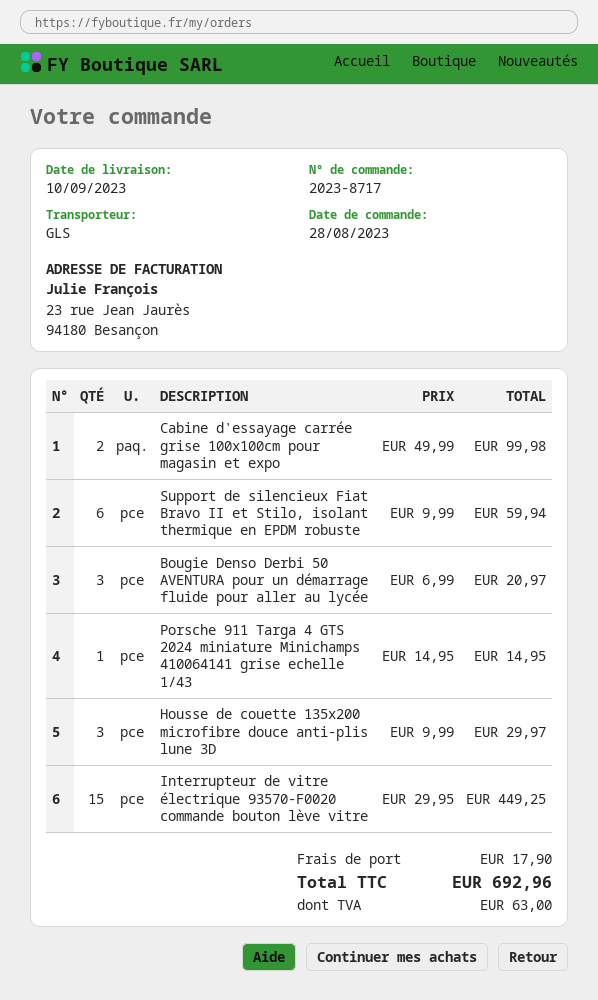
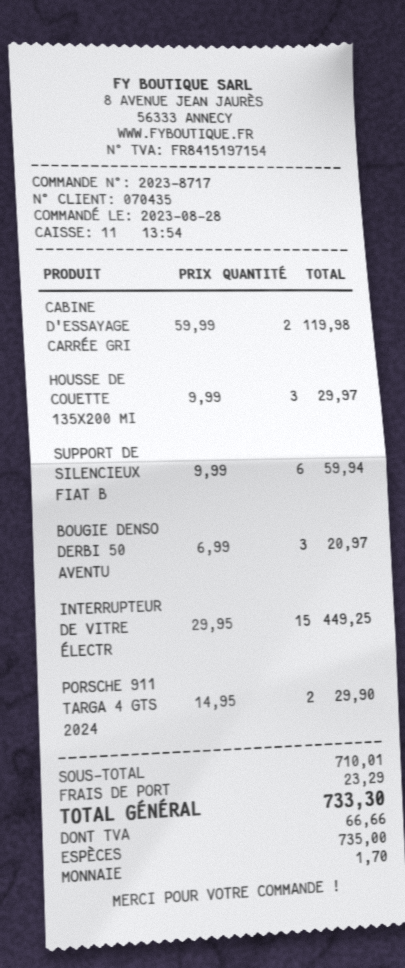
Cabine d'essayage carrée grise 100x100cm pour magasin et expo: 2 x 49.99 = 99.98 -> 2 x 59.99 = 119.98
Porsche 911 Targa 4 GTS 2024 miniature Minichamps 410064141 grise echelle 1/43: 1 x 14.95 = 14.95 -> 2 x 14.95 = 29.90
shipping: 17.90 -> 23.29
tax: 63.00 -> 66.66
total: 692.96 -> 733.30

